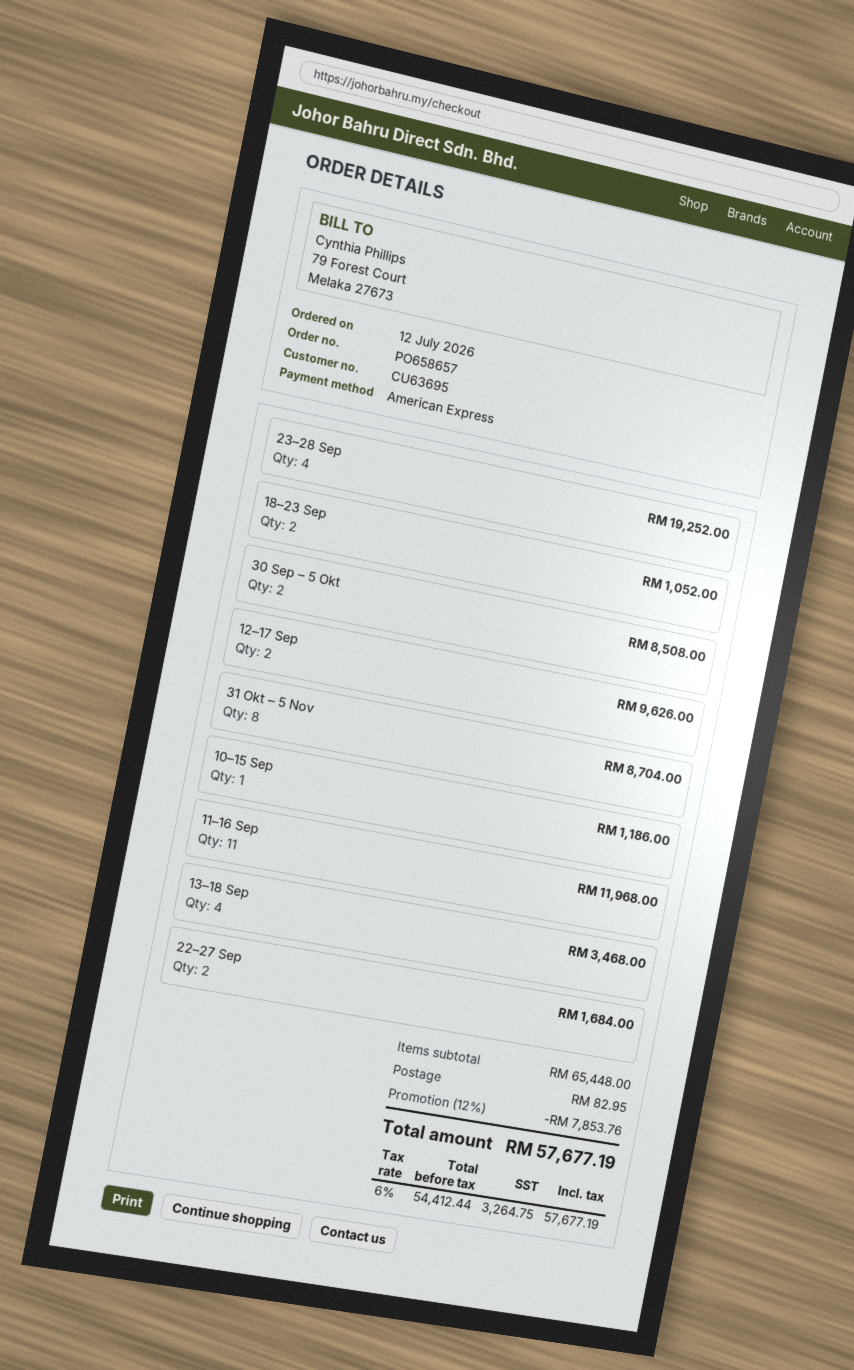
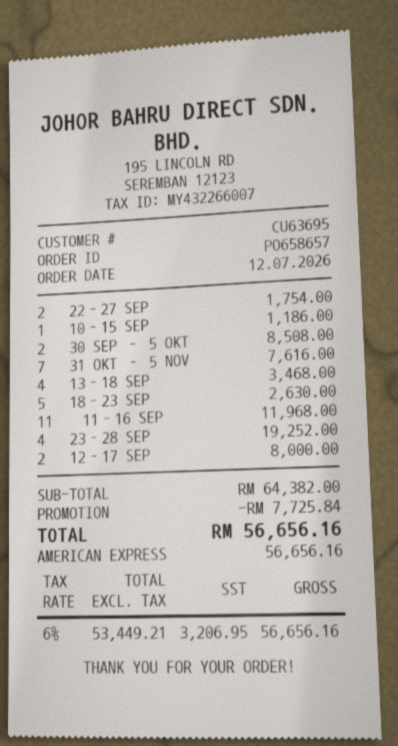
18–23 Sep: 2 for 1052.00 -> 5 for 2630.00
12–17 Sep: 2 for 9626.00 -> 2 for 8000.00
31 Okt – 5 Nov: 8 for 8704.00 -> 7 for 7616.00
22–27 Sep: 2 for 1684.00 -> 2 for 1754.00
subtotal: 65448.00 -> 64382.00
discount: 7853.76 -> 7725.84
shipping: 82.95 -> none
net: 54412.44 -> 53449.21
tax: 6% = 3264.75 -> 6% = 3206.95
total: 57677.19 -> 56656.16

